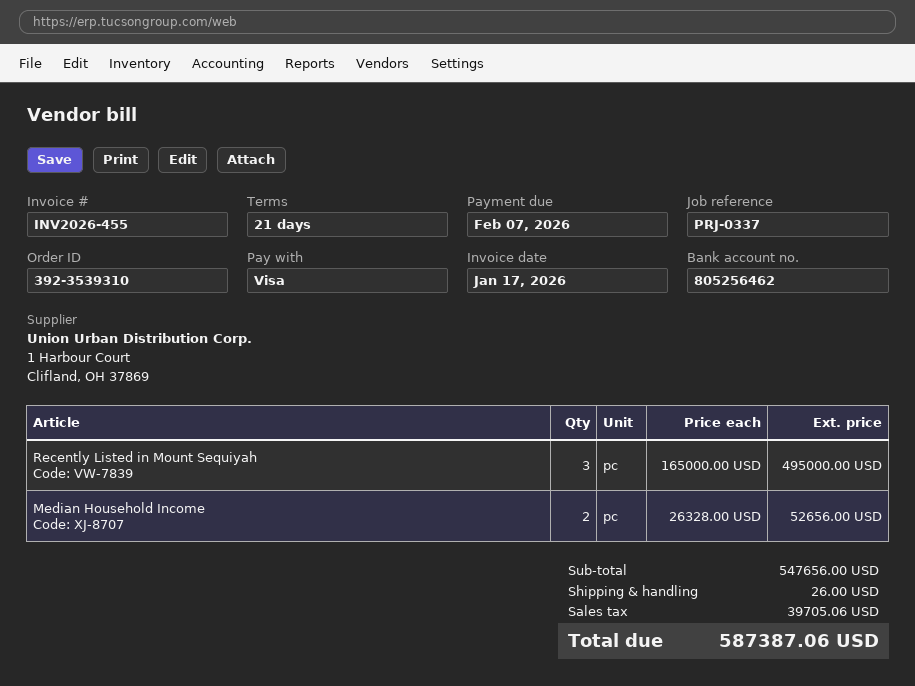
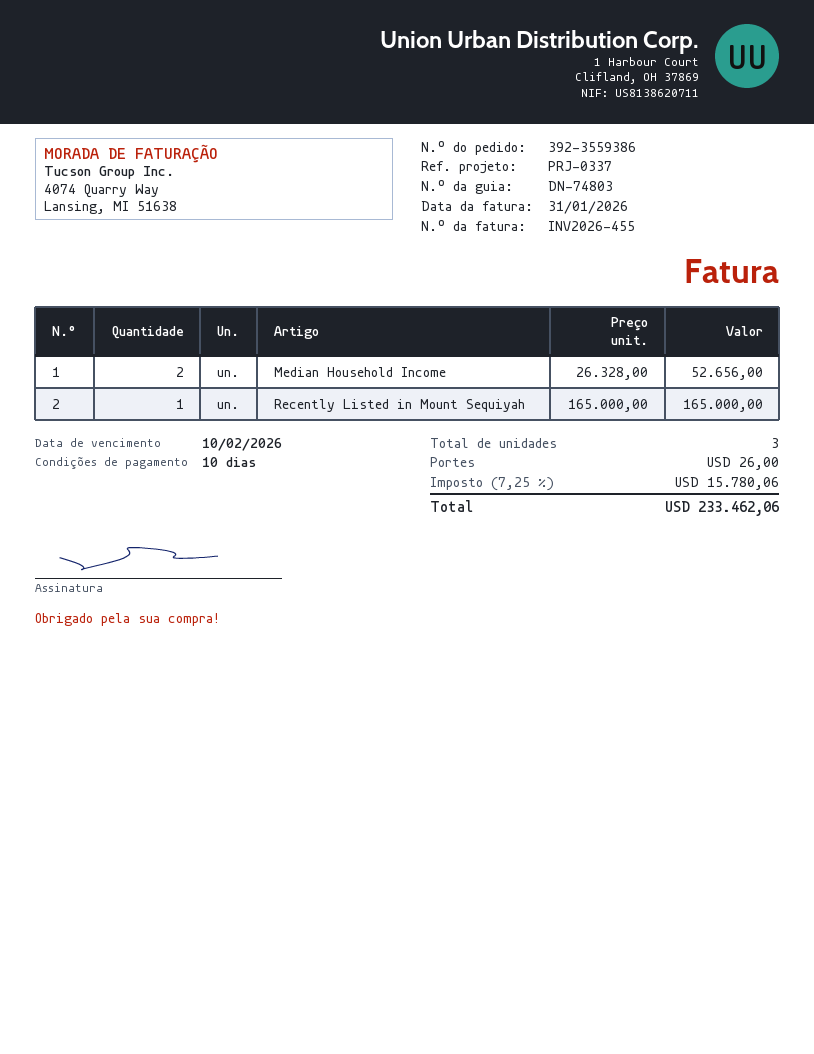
order number: 392-3539310 -> 392-3559386
invoice date: 2026-01-17 -> 2026-01-31
payment terms: 21 days -> 10 days
due date: 2026-02-07 -> 2026-02-10
Recently Listed in Mount Sequiyah: 3 x 165000.00 = 495000.00 -> 1 x 165000.00 = 165000.00
tax: 39705.06 -> 15780.06
total: 587387.06 -> 233462.06

